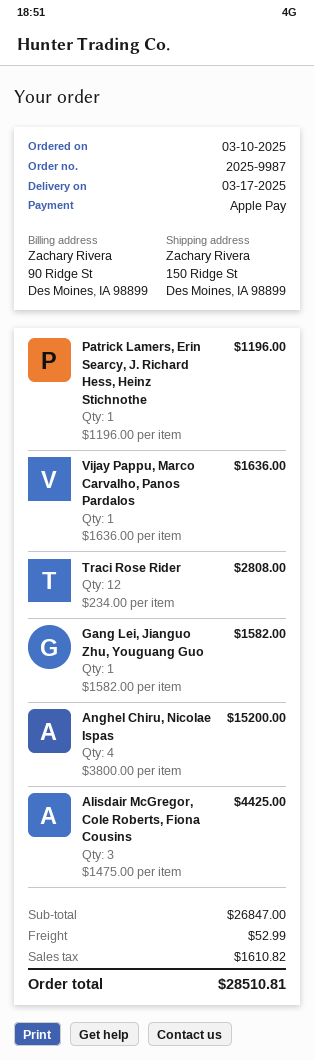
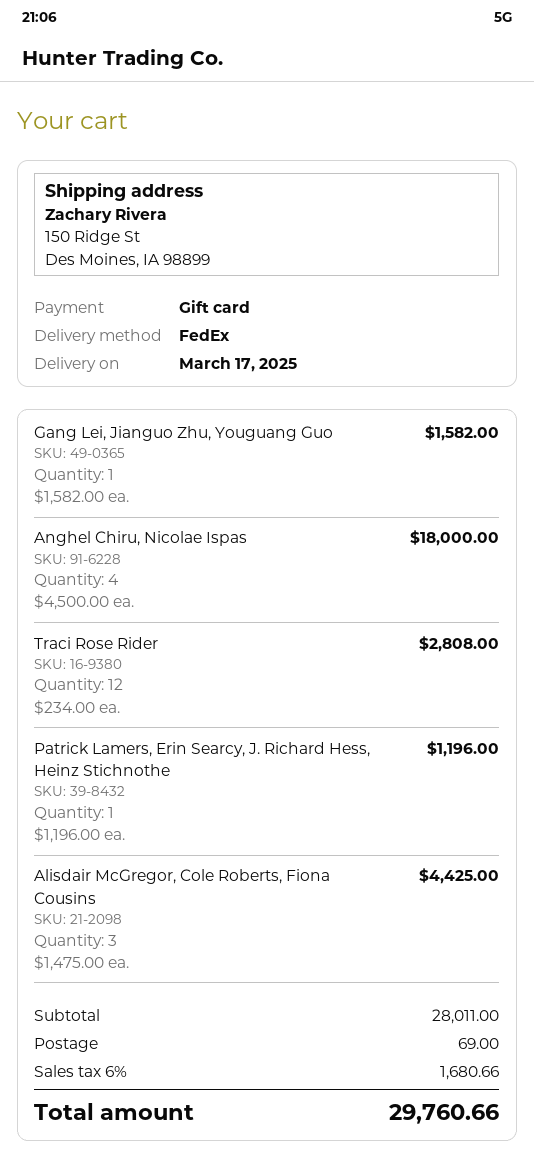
payment method: Apple Pay -> gift card
Vijay Pappu, Marco Carvalho, Panos Pardalos: 1 x 1636.00 = 1636.00 -> none
Anghel Chiru, Nicolae Ispas: 4 x 3800.00 = 15200.00 -> 4 x 4500.00 = 18000.00
subtotal: 26847.00 -> 28011.00
shipping: 52.99 -> 69.00
tax: 1610.82 -> 1680.66
total: 28510.81 -> 29760.66

